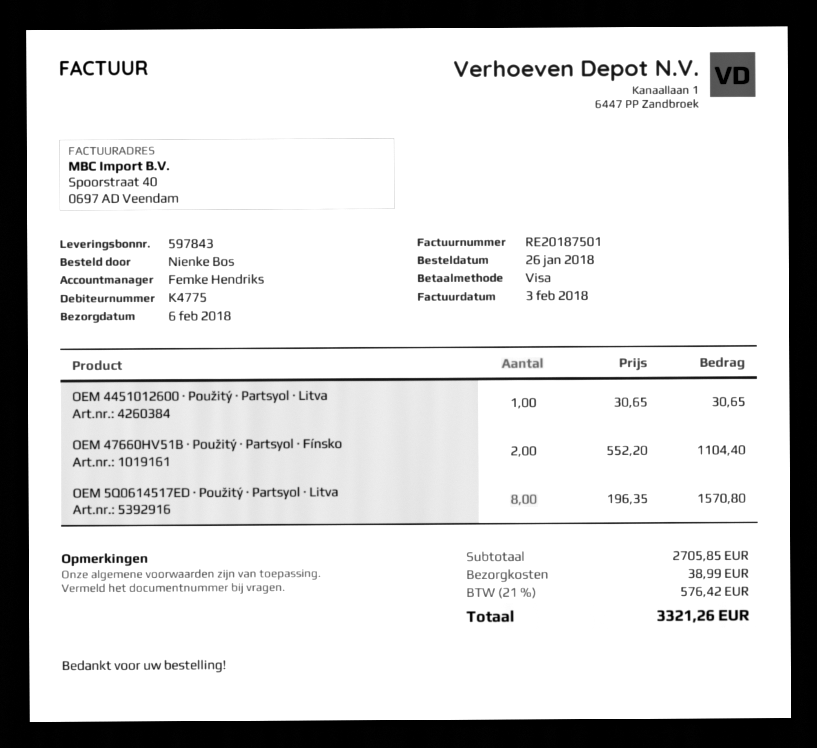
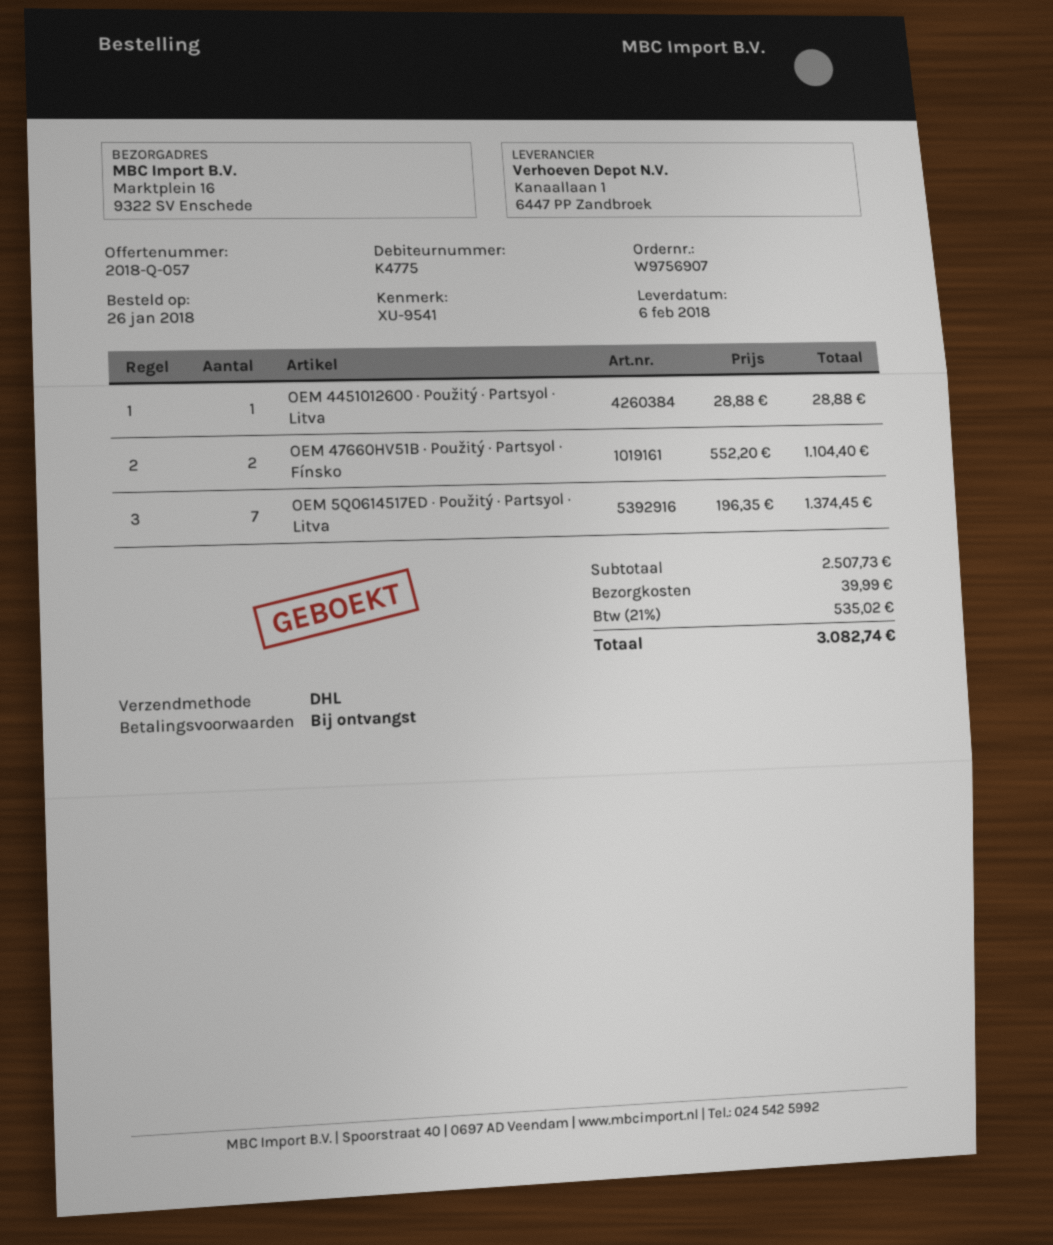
OEM 4451012600 · Použitý · Partsyol · Litva: 1 x 30.65 = 30.65 -> 1 x 28.88 = 28.88
OEM 5Q0614517ED · Použitý · Partsyol · Litva: 8 x 196.35 = 1570.80 -> 7 x 196.35 = 1374.45
subtotal: 2705.85 -> 2507.73
shipping: 38.99 -> 39.99
tax: 21% = 576.42 -> 21% = 535.02
total: 3321.26 -> 3082.74

